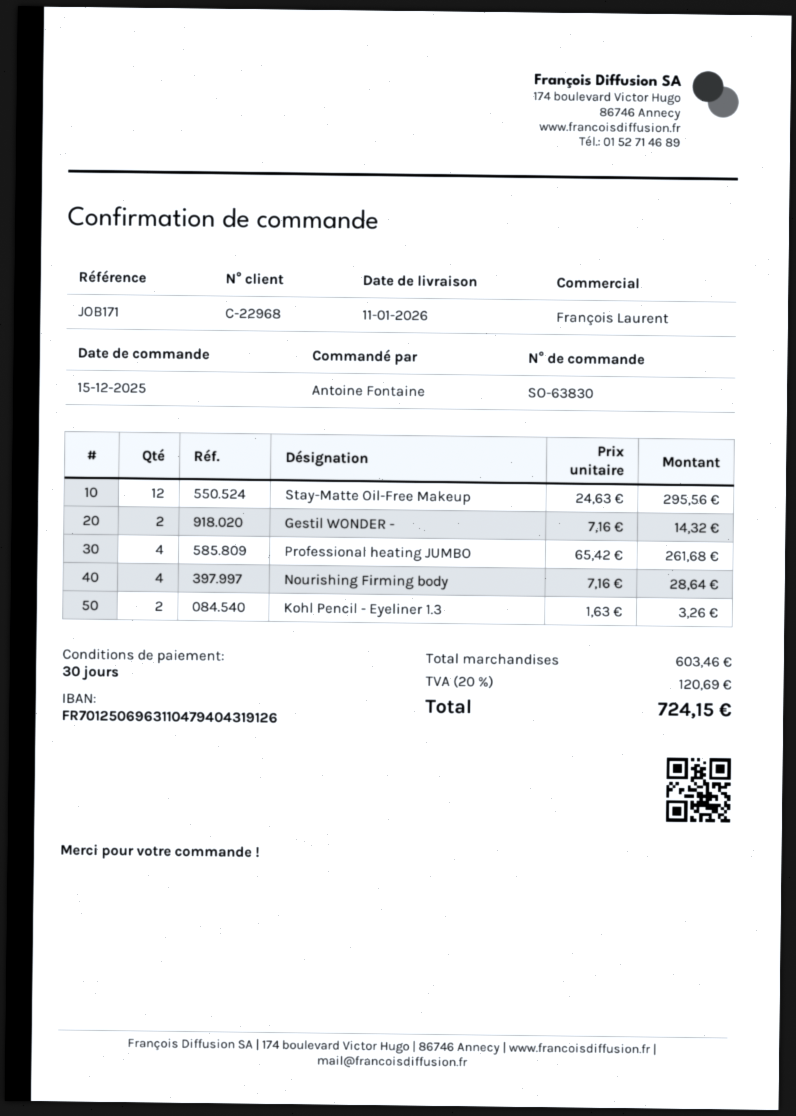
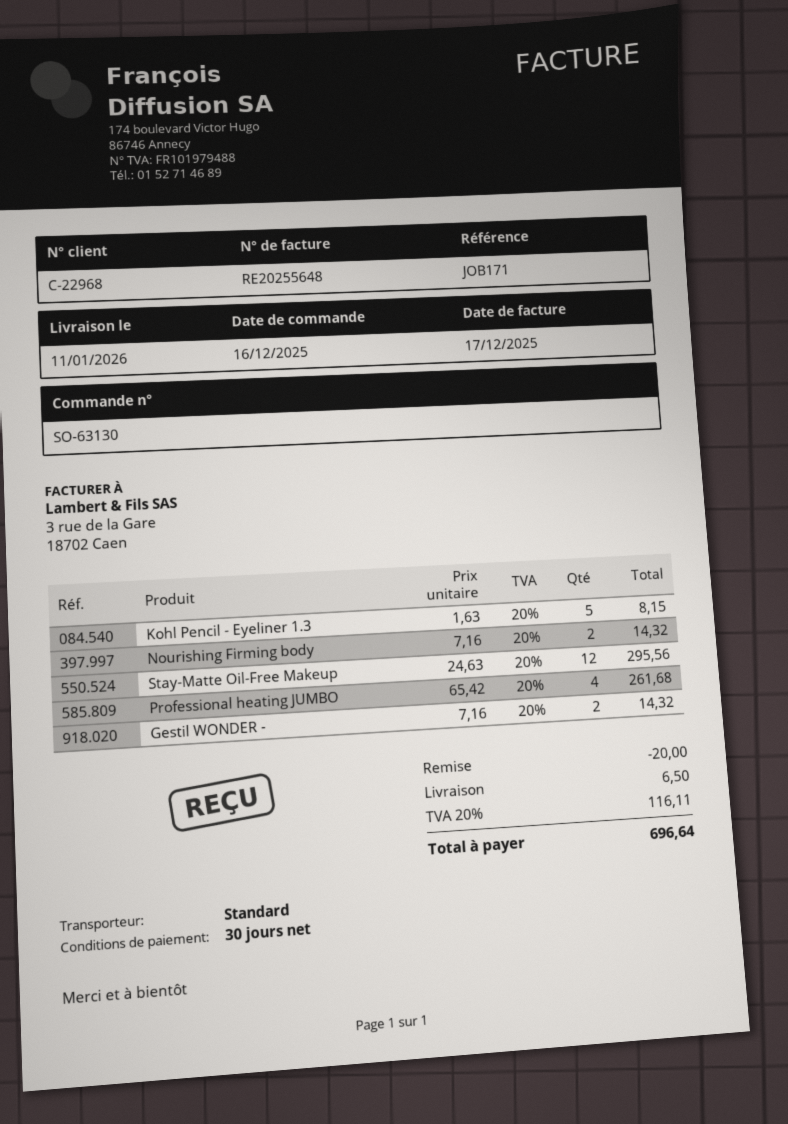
order number: SO-63830 -> SO-63130
order date: 2025-12-15 -> 2025-12-16
Nourishing Firming body: 4 x 7.16 = 28.64 -> 2 x 7.16 = 14.32
Kohl Pencil - Eyeliner 1.3: 2 x 1.63 = 3.26 -> 5 x 1.63 = 8.15
discount: none -> 20.00
shipping: none -> 6.50
tax: 20% = 120.69 -> 20% = 116.11
total: 724.15 -> 696.64

